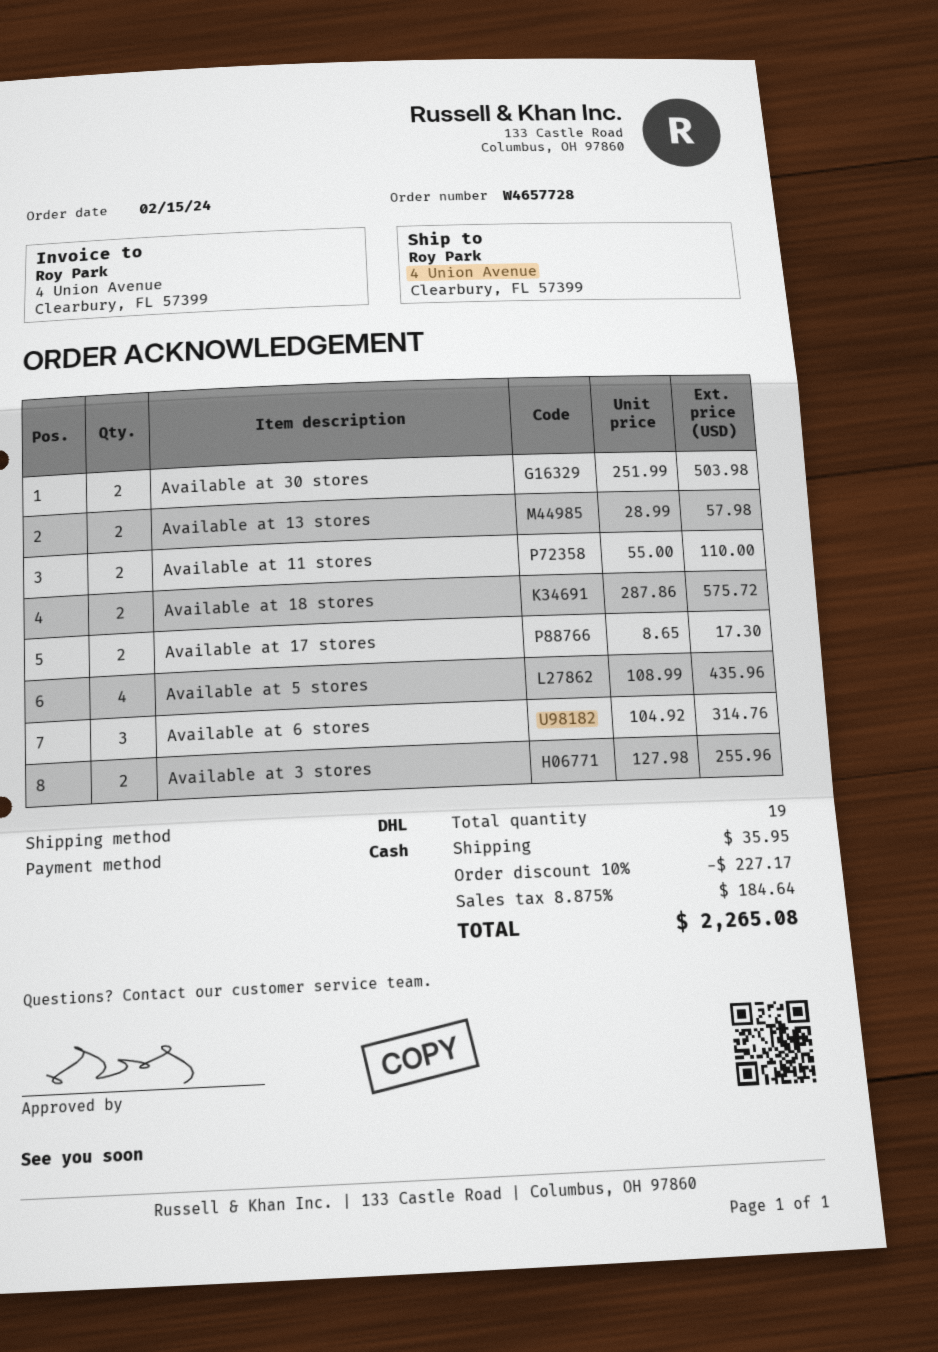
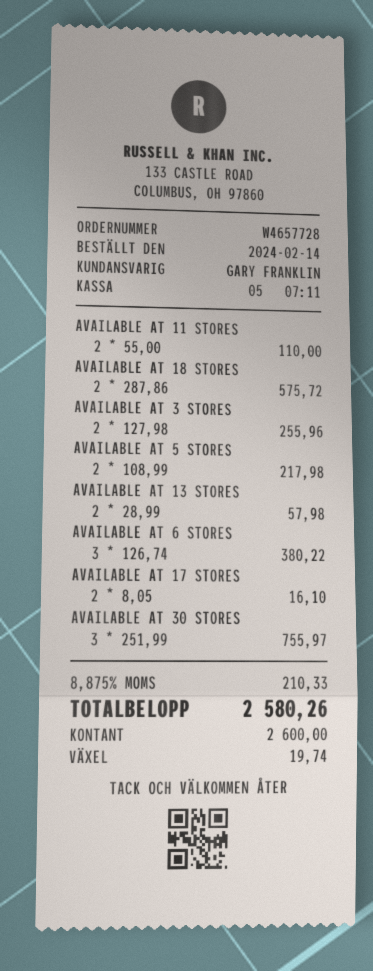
order date: 2024-02-15 -> 2024-02-14
Available at 30 stores: 2 x 251.99 = 503.98 -> 3 x 251.99 = 755.97
Available at 17 stores: 2 x 8.65 = 17.30 -> 2 x 8.05 = 16.10
Available at 5 stores: 4 x 108.99 = 435.96 -> 2 x 108.99 = 217.98
Available at 6 stores: 3 x 104.92 = 314.76 -> 3 x 126.74 = 380.22
discount: 10% = 227.17 -> none
shipping: 35.95 -> none
tax: 8.875% = 184.64 -> 8.875% = 210.33
total: 2265.08 -> 2580.26

